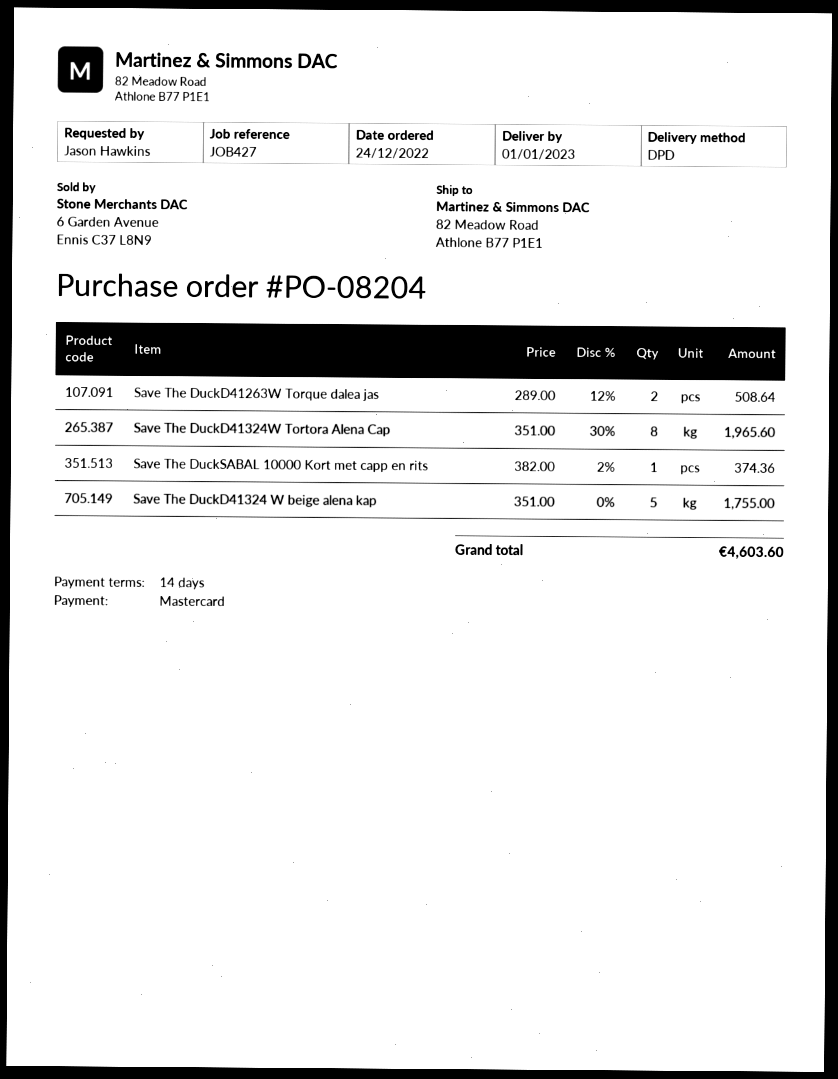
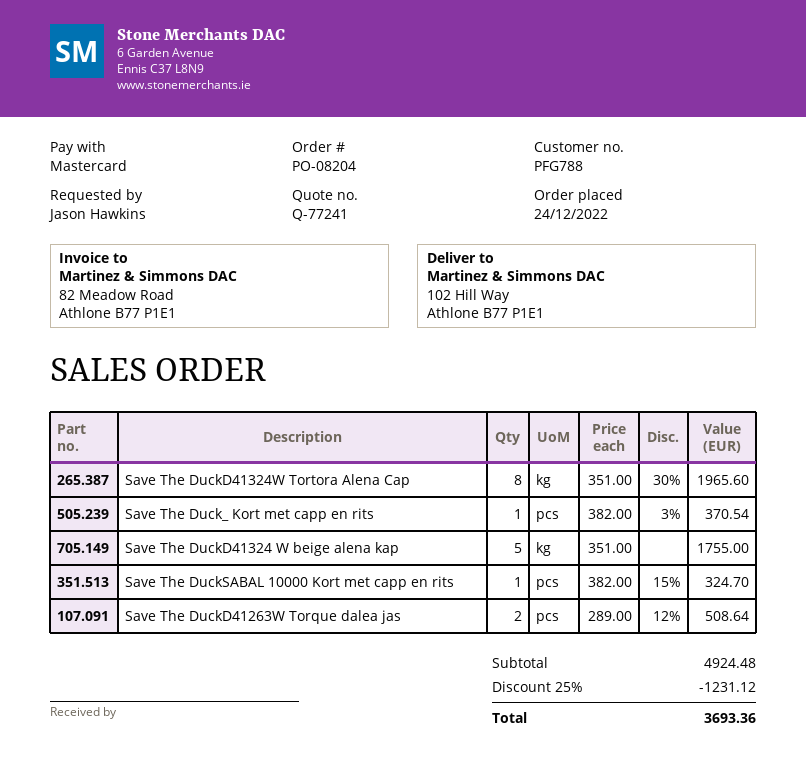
ship to: 82 Meadow Road, Athlone B77 P1E1 -> 102 Hill Way, Athlone B77 P1E1
Save The DuckSABAL 10000 Kort met capp en rits: 1 x 382.00 - 2% = 374.36 -> 1 x 382.00 - 15% = 324.70
Save The Duck_ Kort met capp en rits: none -> 1 x 382.00 - 3% = 370.54
discount: none -> 25% = 1231.12
total: 4603.60 -> 3693.36

